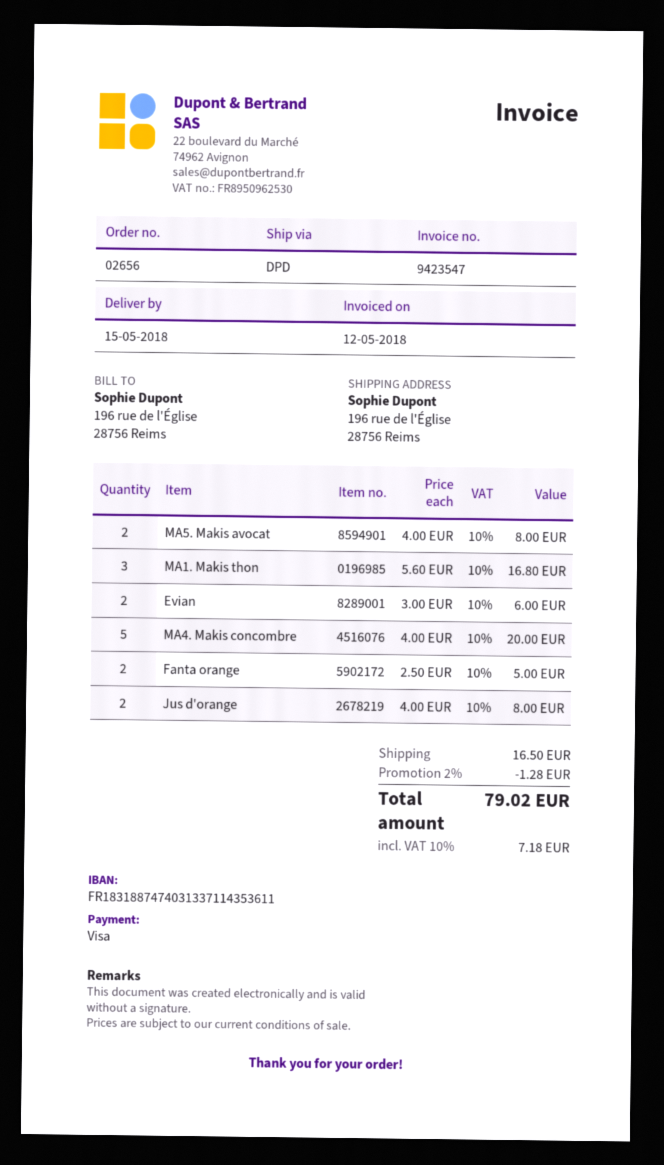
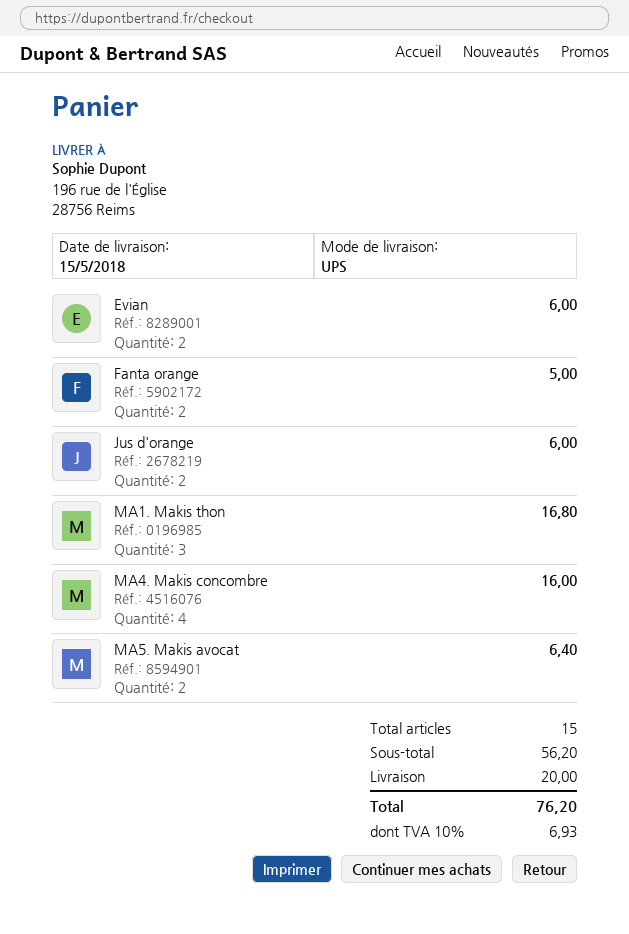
shipping method: DPD -> UPS
MA5. Makis avocat: 2 for 8.00 -> 2 for 6.40
MA4. Makis concombre: 5 for 20.00 -> 4 for 16.00
Jus d'orange: 2 for 8.00 -> 2 for 6.00
discount: 2% = 1.28 -> none
shipping: 16.50 -> 20.00
tax: 10% = 7.18 -> 10% = 6.93
total: 79.02 -> 76.20

